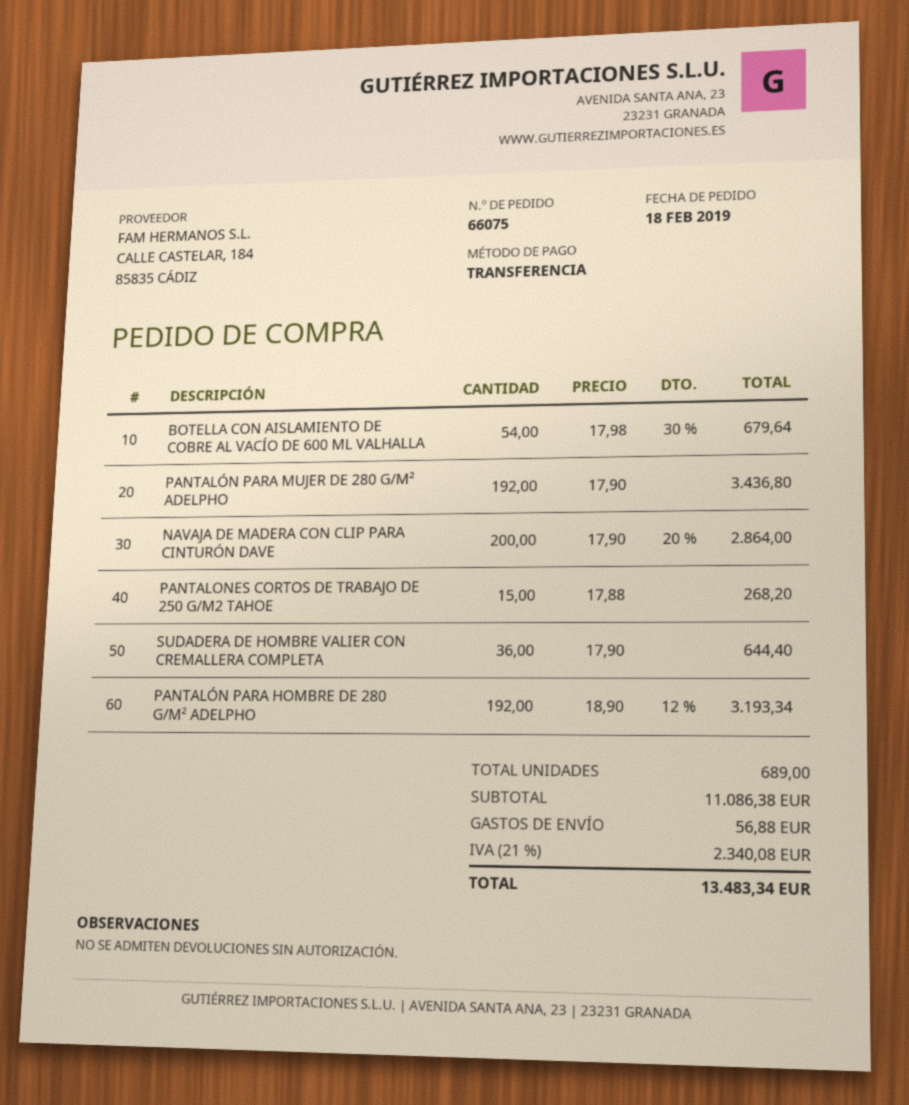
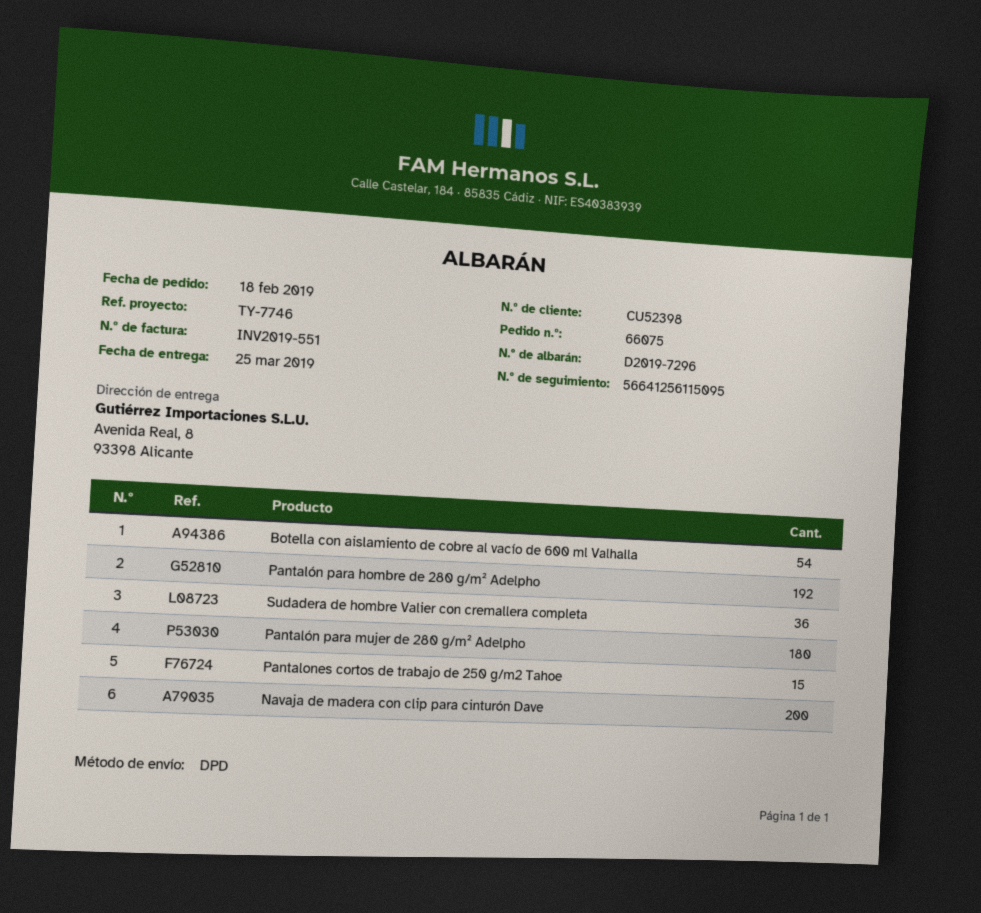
PANTALÓN PARA MUJER DE 280 G/M² ADELPHO: 192 -> 180

